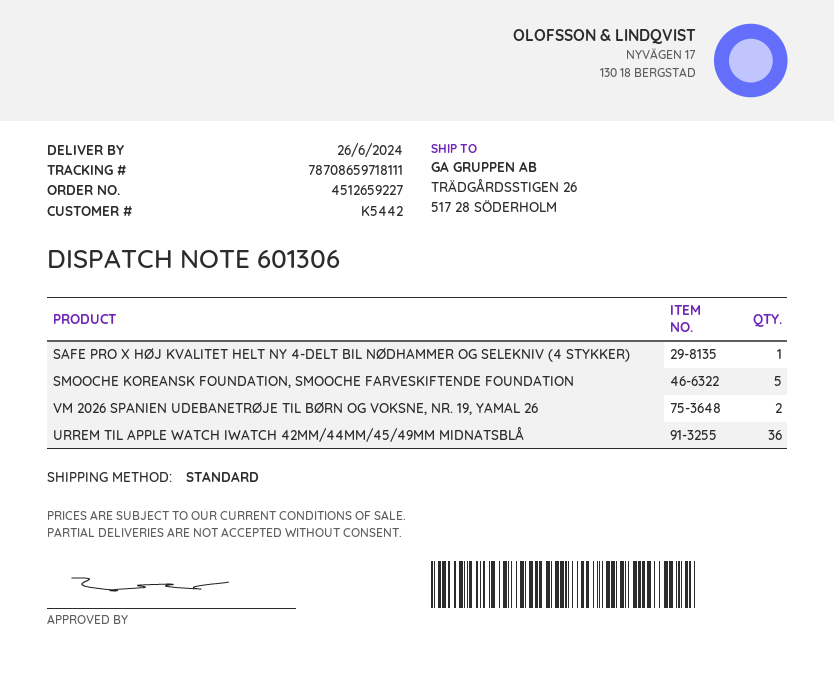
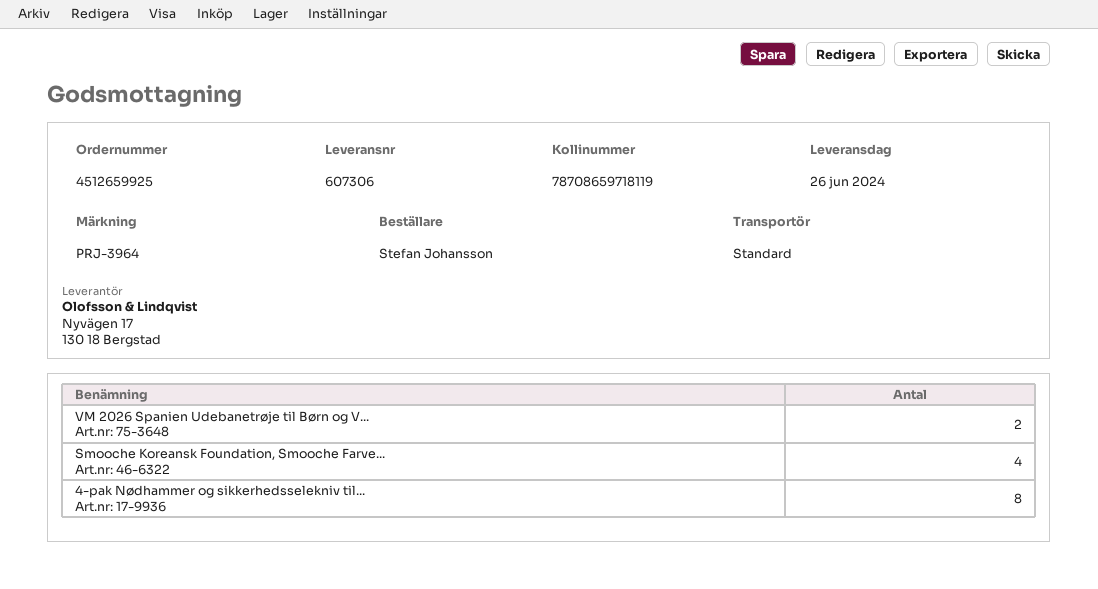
order number: 4512659227 -> 4512659925
delivery note number: 601306 -> 607306
tracking number: 78708659718111 -> 78708659718119
SAFE PRO X HØJ KVALITET HELT NY 4-DELT BIL NØDHAMMER OG SELEKNIV (4 STYKKER): 1 -> none
SMOOCHE KOREANSK FOUNDATION, SMOOCHE FARVESKIFTENDE FOUNDATION: 5 -> 4
URREM TIL APPLE WATCH IWATCH 42MM/44MM/45/49MM MIDNATSBLÅ: 36 -> none
4-pak Nødhammer og sikkerhedsselekniv til...: none -> 8

